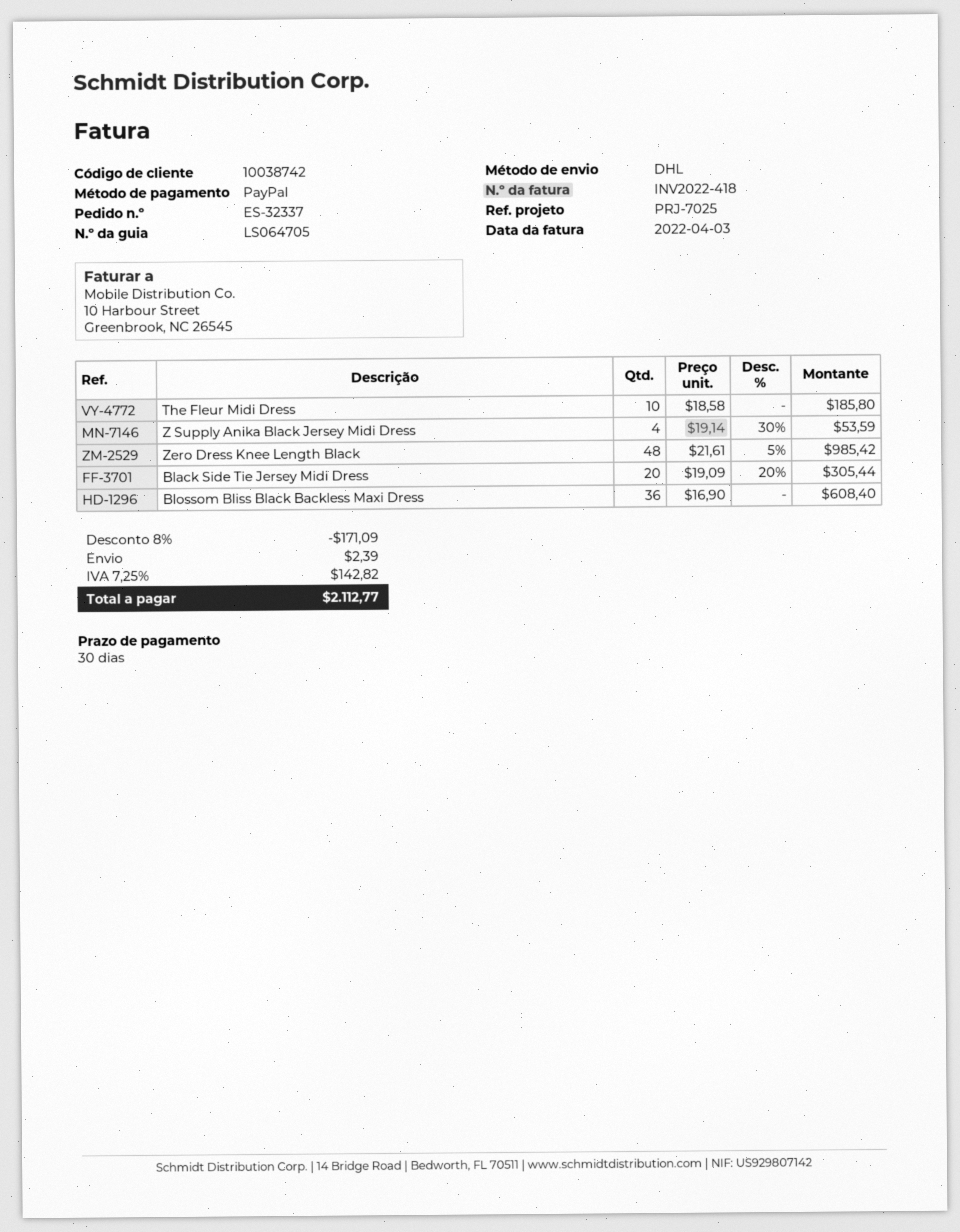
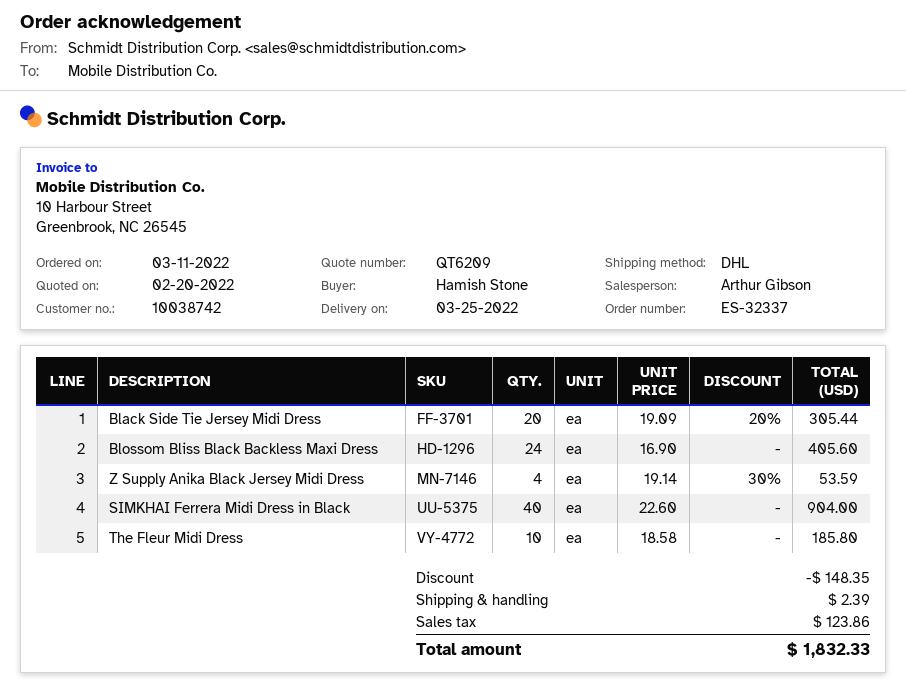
Zero Dress Knee Length Black: 48 x 21.61 - 5% = 985.42 -> none
Blossom Bliss Black Backless Maxi Dress: 36 x 16.90 = 608.40 -> 24 x 16.90 = 405.60
SIMKHAI Ferrera Midi Dress in Black: none -> 40 x 22.60 = 904.00
discount: 171.09 -> 148.35
tax: 142.82 -> 123.86
total: 2112.77 -> 1832.33

